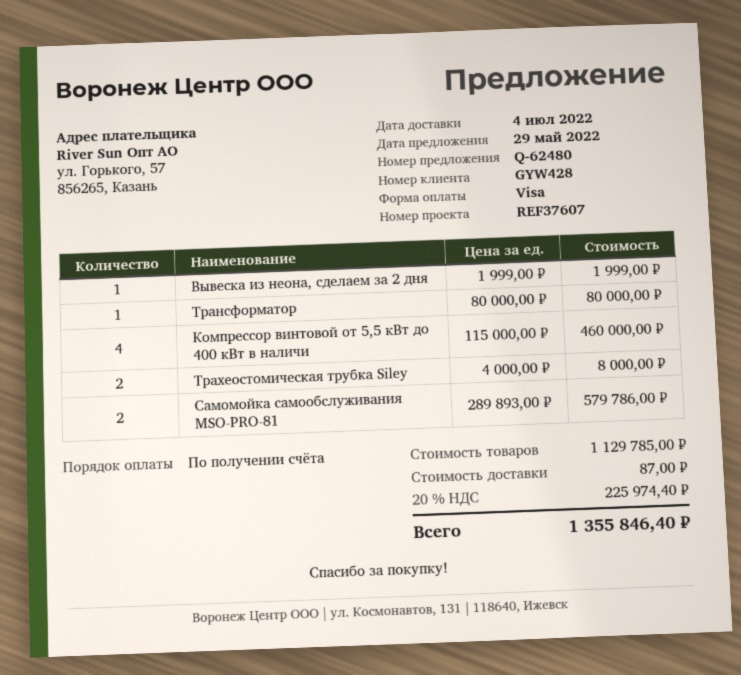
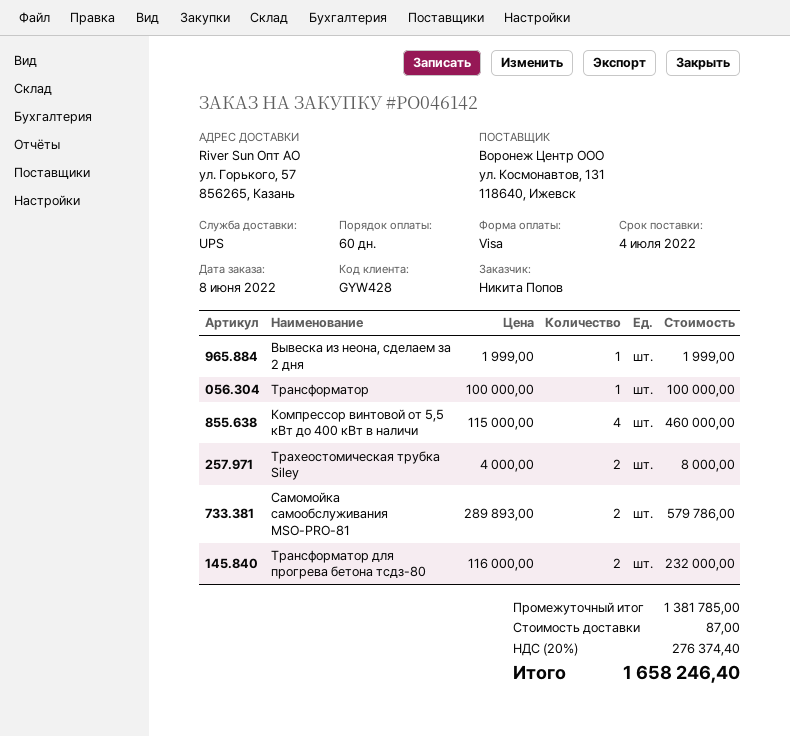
payment terms: on receipt -> 60 days
Трансформатор: 1 x 80000.00 = 80000.00 -> 1 x 100000.00 = 100000.00
Трансформатор для прогрева бетона тсдз-80: none -> 2 x 116000.00 = 232000.00
subtotal: 1129785.00 -> 1381785.00
tax: 20% = 225974.40 -> 20% = 276374.40
total: 1355846.40 -> 1658246.40

